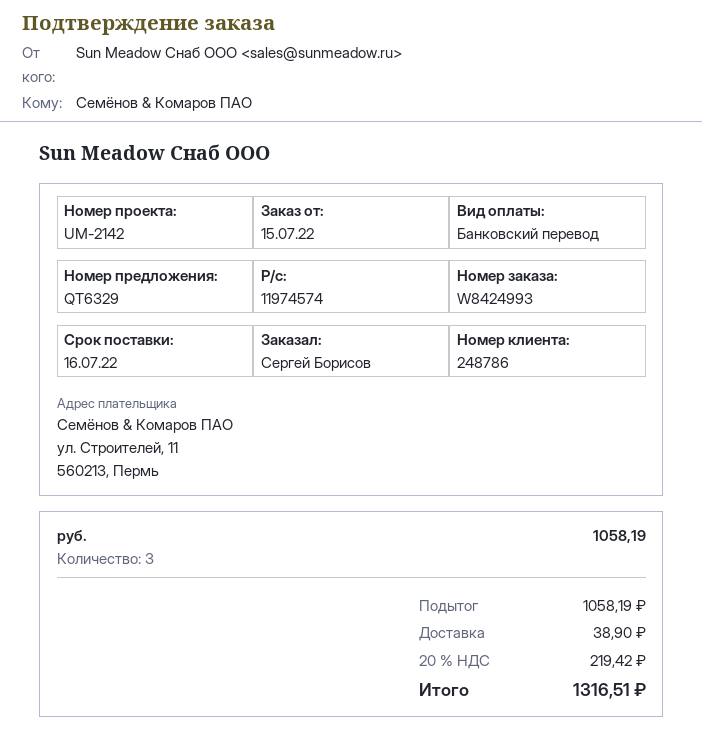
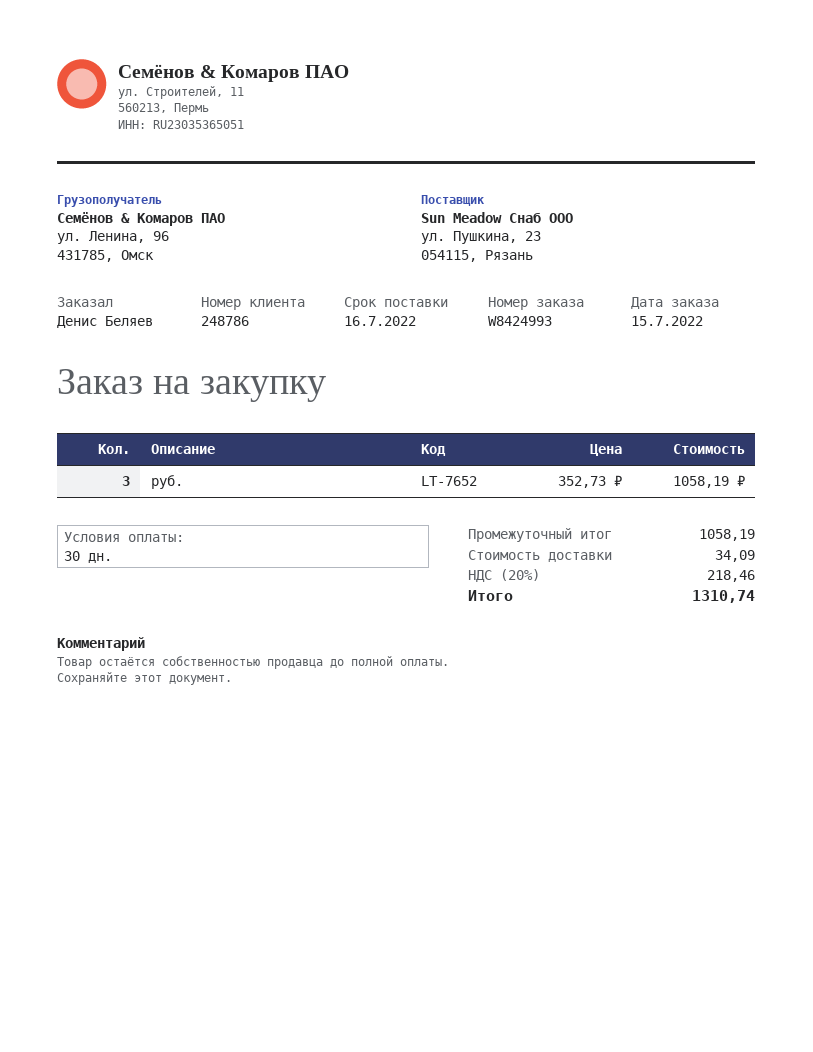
ordered by: Сергей Борисов -> Денис Беляев
shipping: 38.90 -> 34.09
tax: 20% = 219.42 -> 20% = 218.46
total: 1316.51 -> 1310.74

